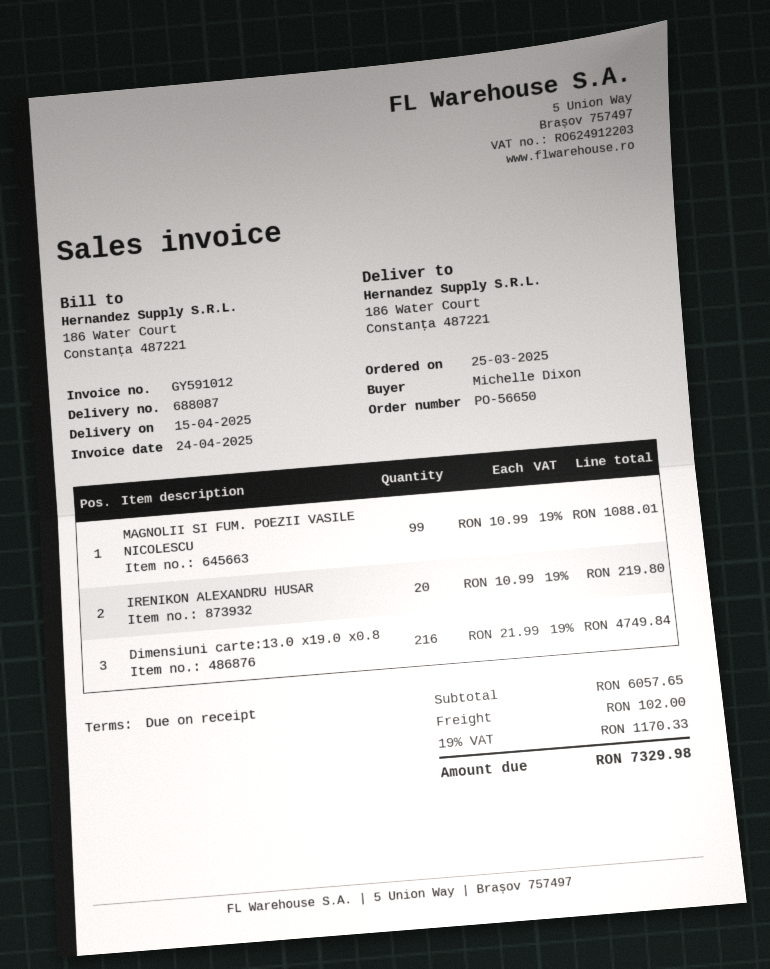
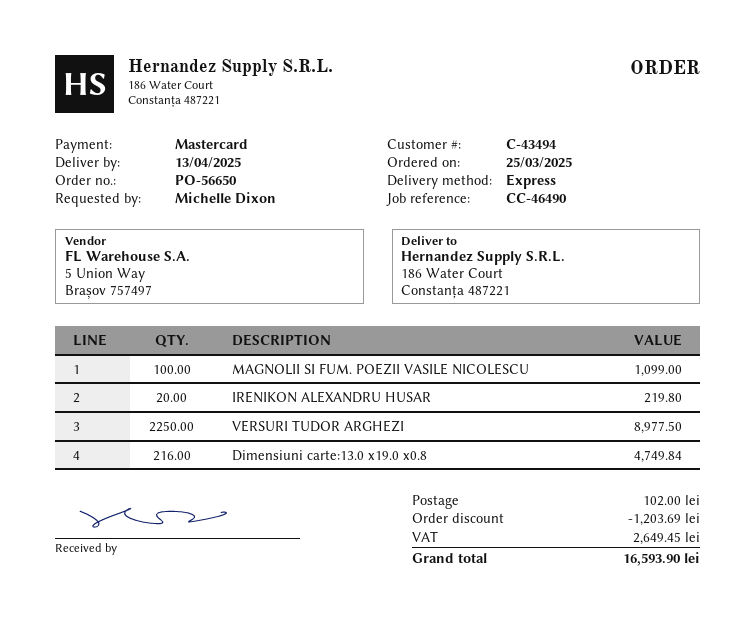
delivery date: 2025-04-15 -> 2025-04-13
MAGNOLII SI FUM. POEZII VASILE NICOLESCU: 99 for 1088.01 -> 100 for 1099.00
VERSURI TUDOR ARGHEZI: none -> 2250 for 8977.50
discount: none -> 1203.69
tax: 1170.33 -> 2649.45
total: 7329.98 -> 16593.90

